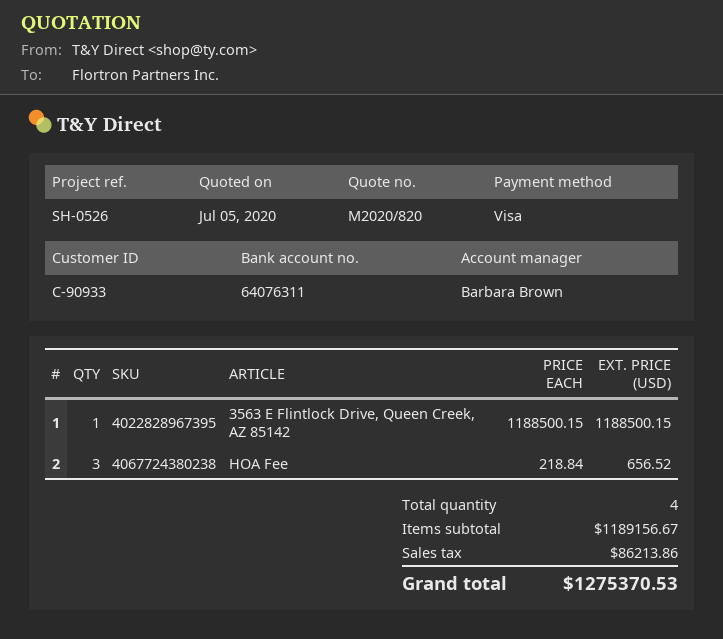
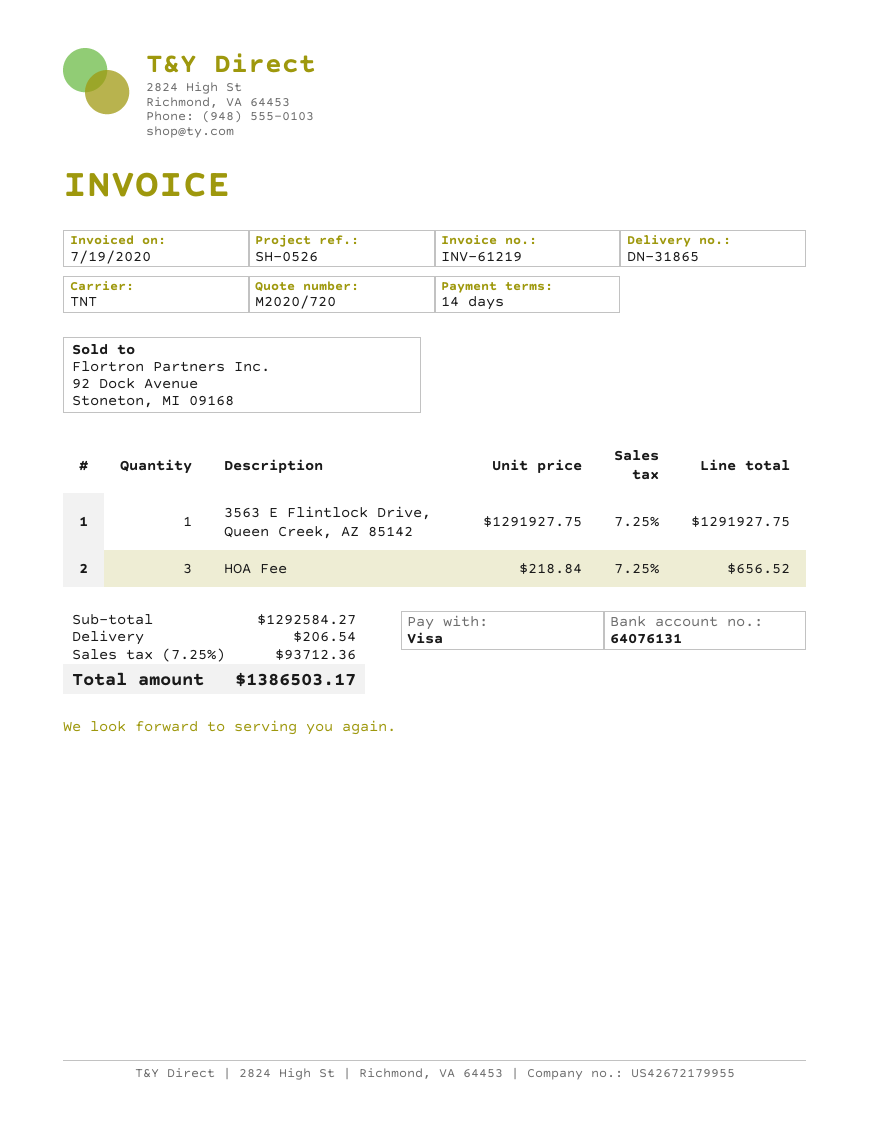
quote number: M2020/820 -> M2020/720
bank account: 64076311 -> 64076131
3563 E Flintlock Drive, Queen Creek, AZ 85142: 1 x 1188500.15 = 1188500.15 -> 1 x 1291927.75 = 1291927.75
subtotal: 1189156.67 -> 1292584.27
shipping: none -> 206.54
tax: 86213.86 -> 93712.36
total: 1275370.53 -> 1386503.17

